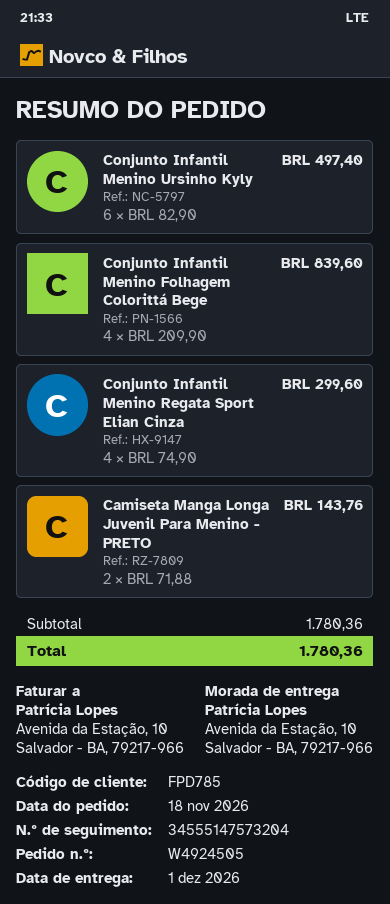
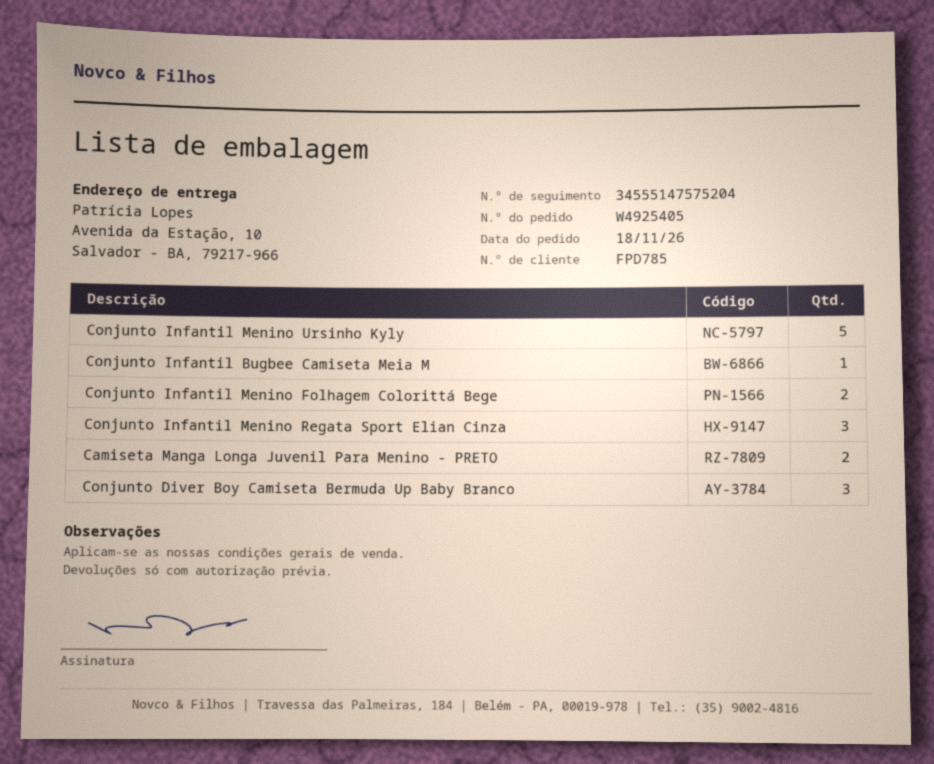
order number: W4924505 -> W4925405
tracking number: 34555147573204 -> 34555147575204
Conjunto Infantil Menino Ursinho Kyly: 6 -> 5
Conjunto Infantil Menino Folhagem Colorittá Bege: 4 -> 2
Conjunto Infantil Menino Regata Sport Elian Cinza: 4 -> 3
Conjunto Infantil Bugbee Camiseta Meia M: none -> 1
Conjunto Diver Boy Camiseta Bermuda Up Baby Branco: none -> 3

